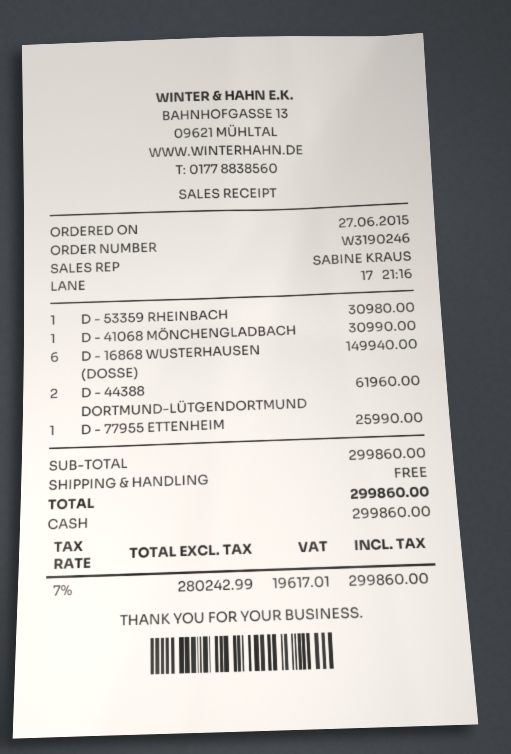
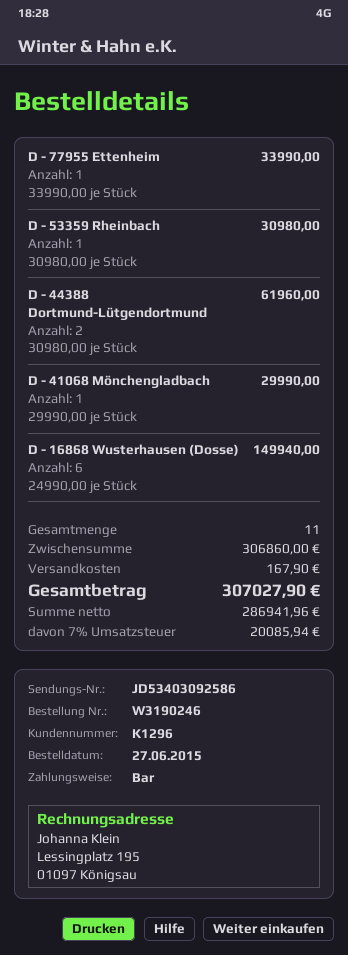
D - 41068 MÖNCHENGLADBACH: 1 for 30990.00 -> 1 for 29990.00
D - 77955 ETTENHEIM: 1 for 25990.00 -> 1 for 33990.00
subtotal: 299860.00 -> 306860.00
shipping: 0.00 -> 167.90
net: 280242.99 -> 286941.96
tax: 7% = 19617.01 -> 7% = 20085.94
total: 299860.00 -> 307027.90

